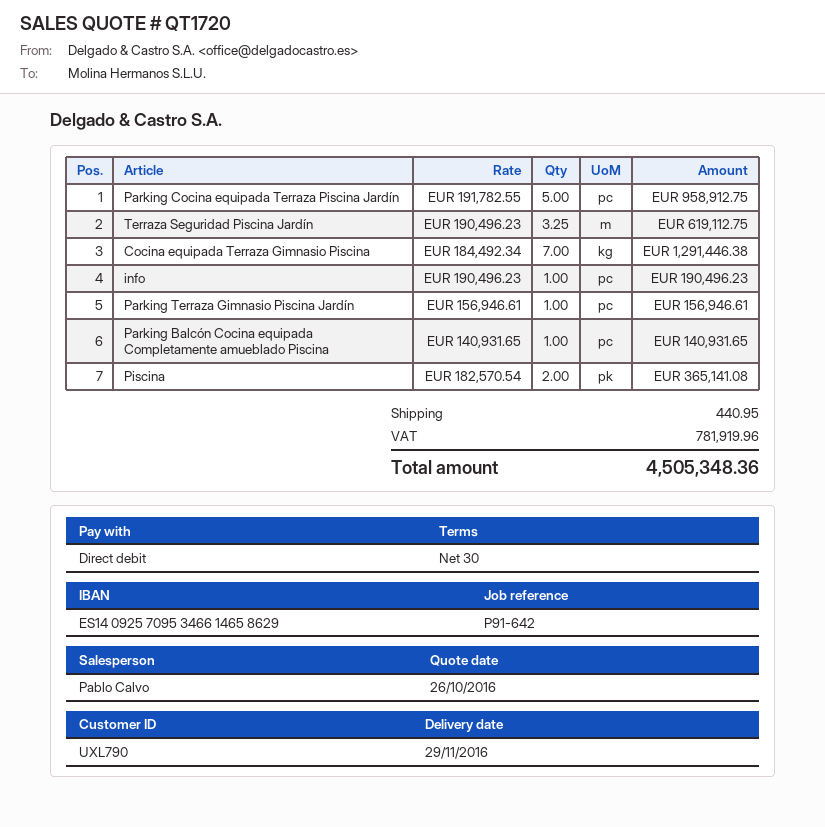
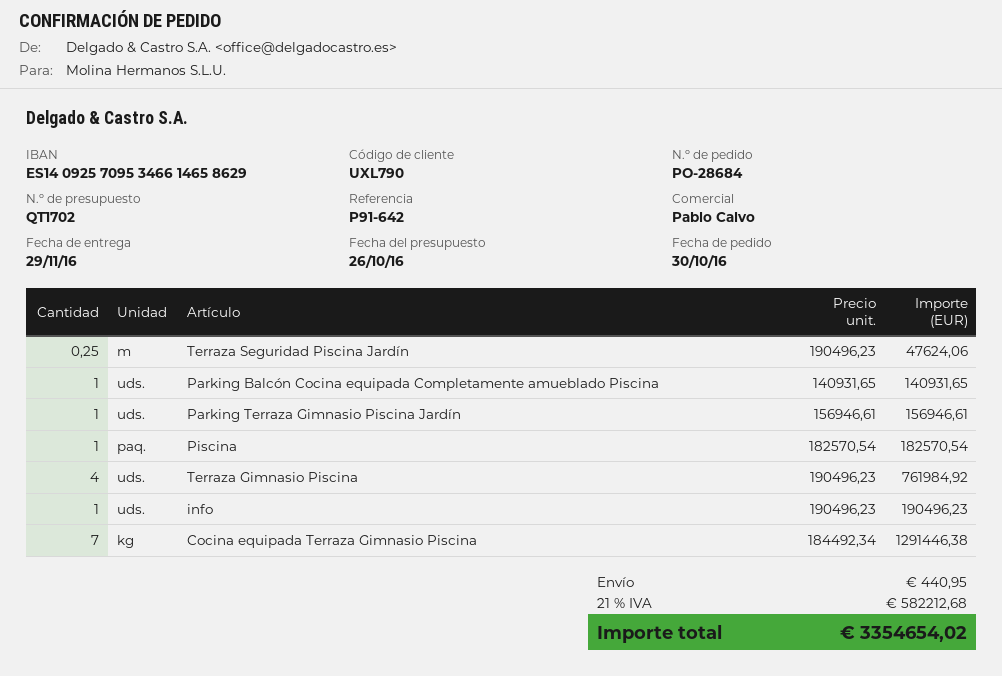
quote number: QT1720 -> QT1702
Parking Cocina equipada Terraza Piscina Jardín: 5 x 191782.55 = 958912.75 -> none
Terraza Seguridad Piscina Jardín: 3.25 x 190496.23 = 619112.75 -> 0.25 x 190496.23 = 47624.06
Piscina: 2 x 182570.54 = 365141.08 -> 1 x 182570.54 = 182570.54
Terraza Gimnasio Piscina: none -> 4 x 190496.23 = 761984.92
tax: 781919.96 -> 582212.68
total: 4505348.36 -> 3354654.02

